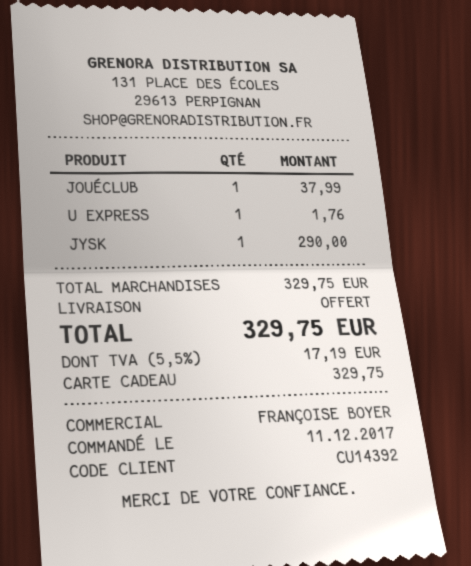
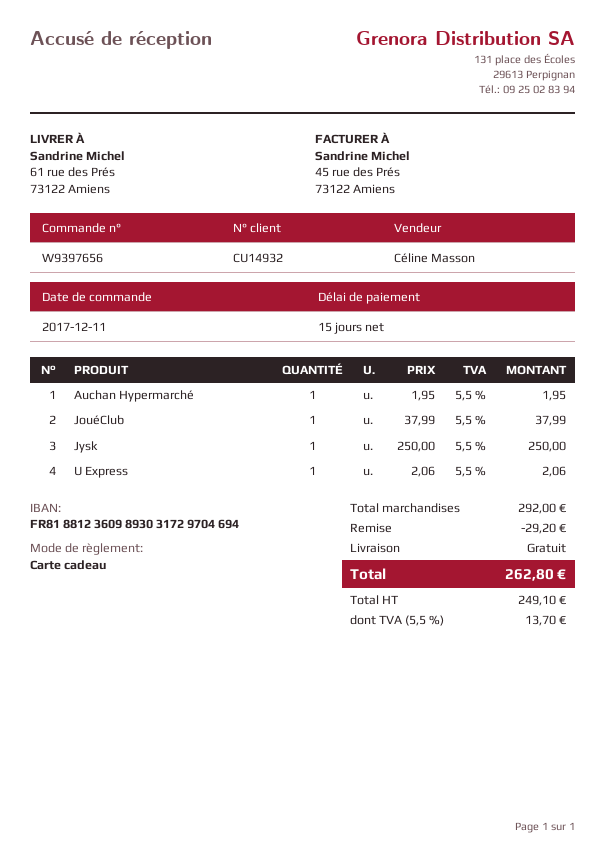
customer number: CU14392 -> CU14932
sales rep: FRANÇOISE BOYER -> Céline Masson
U EXPRESS: 1 for 1.76 -> 1 for 2.06
JYSK: 1 for 290.00 -> 1 for 250.00
Auchan Hypermarché: none -> 1 for 1.95
subtotal: 329.75 -> 292.00
discount: none -> 29.20
tax: 5.5% = 17.19 -> 5.5% = 13.70
total: 329.75 -> 262.80

